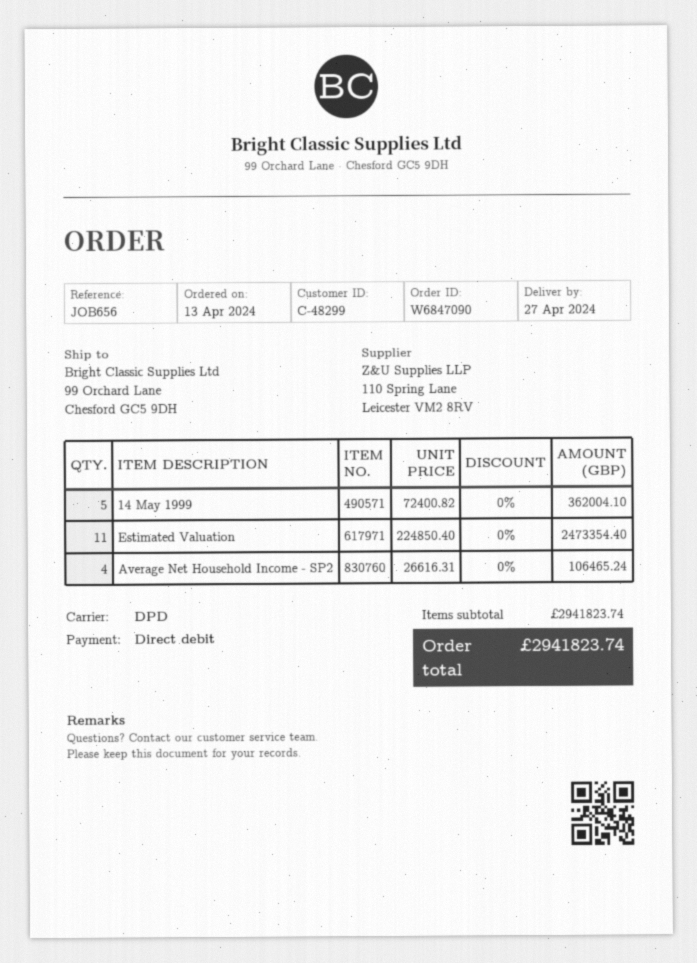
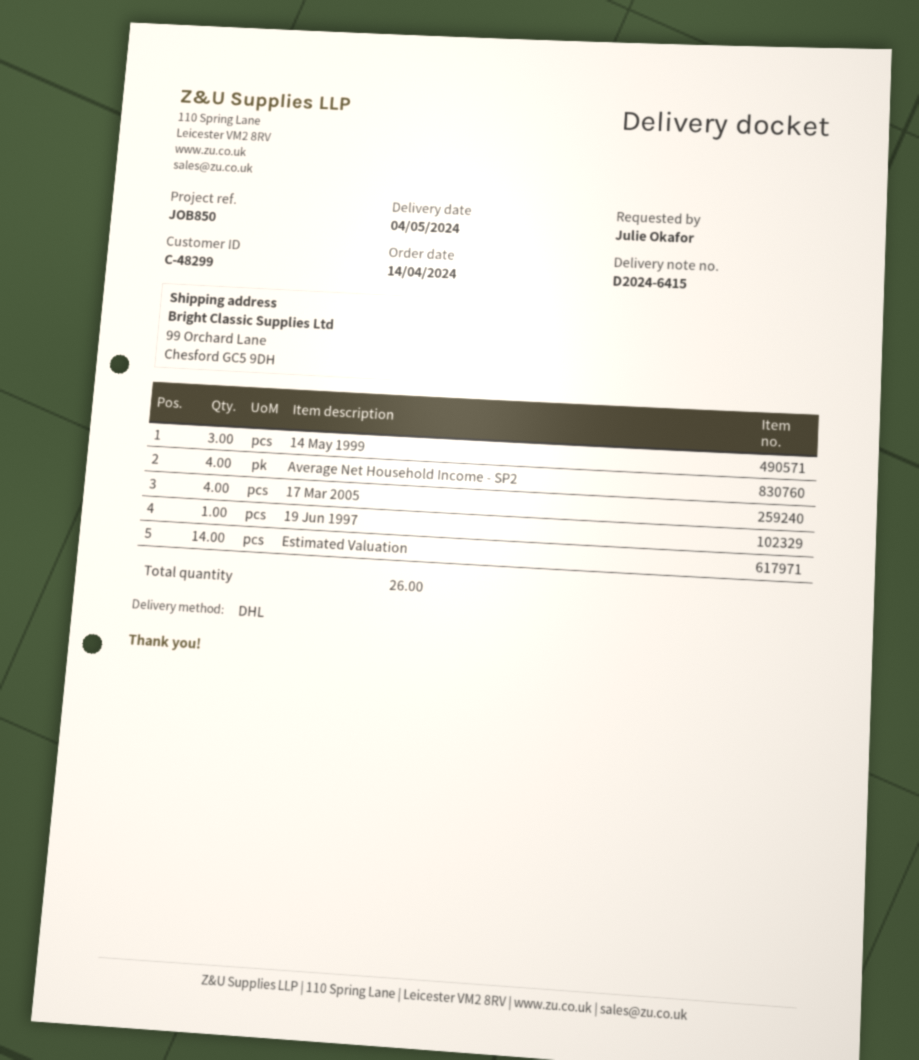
order date: 2024-04-13 -> 2024-04-14
delivery date: 2024-04-27 -> 2024-05-04
reference: JOB656 -> JOB850
shipping method: DPD -> DHL
14 May 1999: 5 -> 3
Estimated Valuation: 11 -> 14
17 Mar 2005: none -> 4
19 Jun 1997: none -> 1

